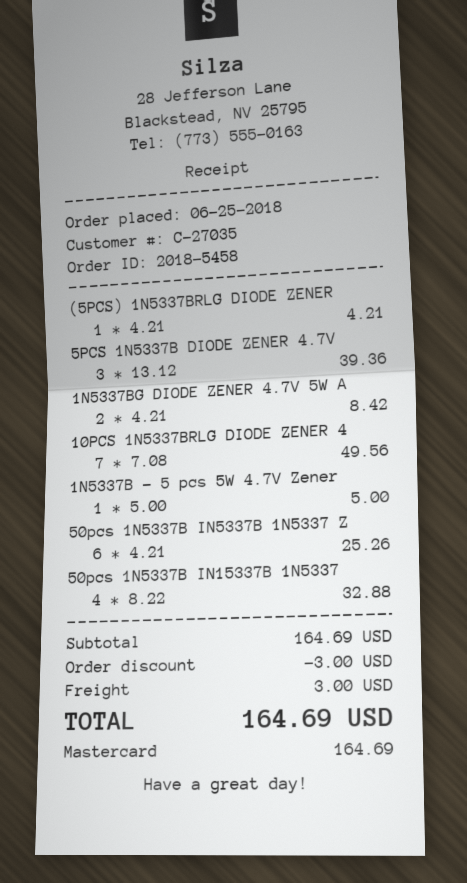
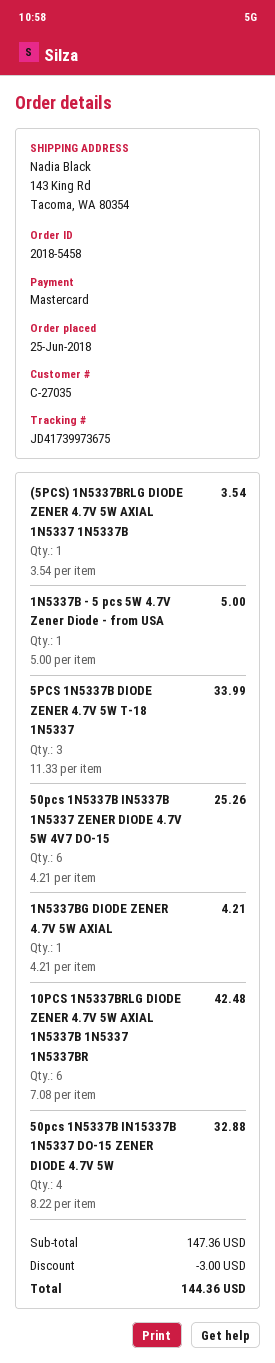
(5PCS) 1N5337BRLG DIODE ZENER: 1 x 4.21 = 4.21 -> 1 x 3.54 = 3.54
5PCS 1N5337B DIODE ZENER 4.7V: 3 x 13.12 = 39.36 -> 3 x 11.33 = 33.99
1N5337BG DIODE ZENER 4.7V 5W A: 2 x 4.21 = 8.42 -> 1 x 4.21 = 4.21
10PCS 1N5337BRLG DIODE ZENER 4: 7 x 7.08 = 49.56 -> 6 x 7.08 = 42.48
subtotal: 164.69 -> 147.36
shipping: 3.00 -> none
total: 164.69 -> 144.36

